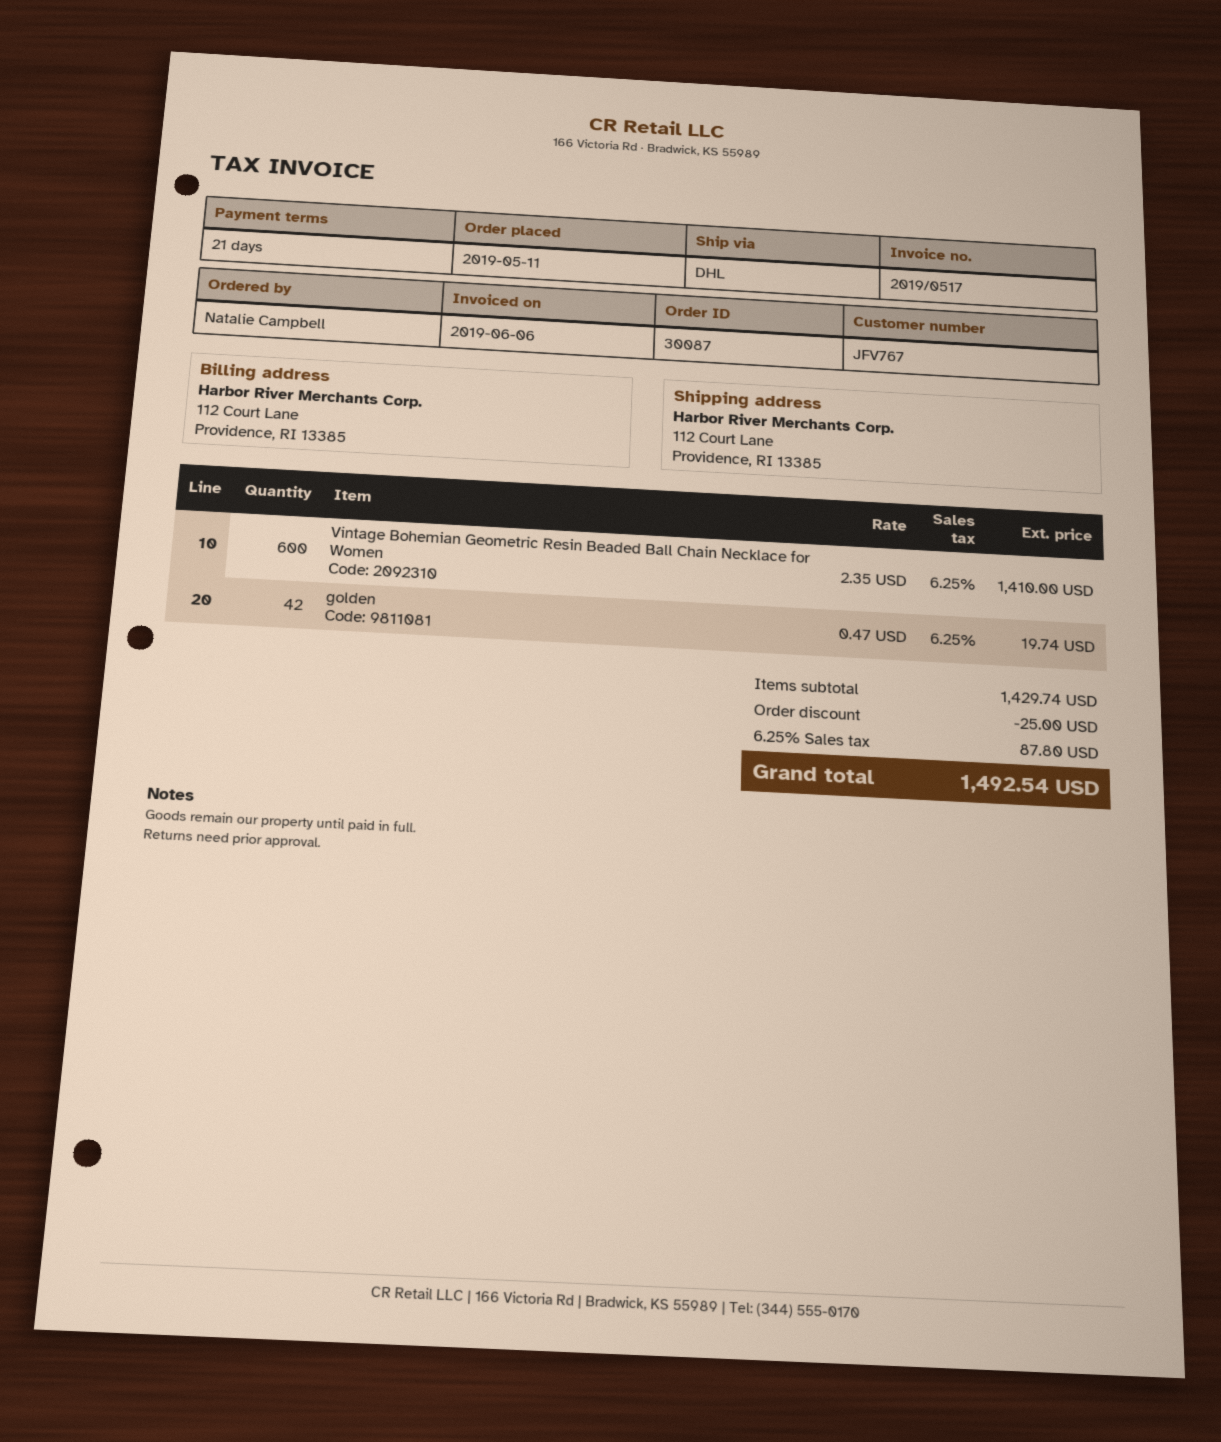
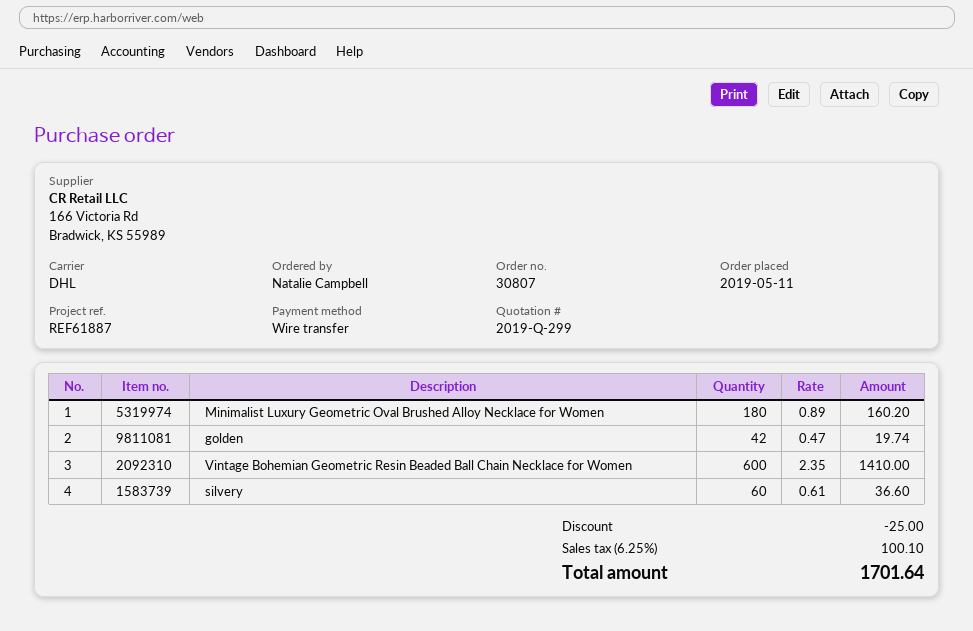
order number: 30087 -> 30807
Minimalist Luxury Geometric Oval Brushed Alloy Necklace for Women: none -> 180 x 0.89 = 160.20
silvery: none -> 60 x 0.61 = 36.60
tax: 6.25% = 87.80 -> 6.25% = 100.10
total: 1492.54 -> 1701.64

